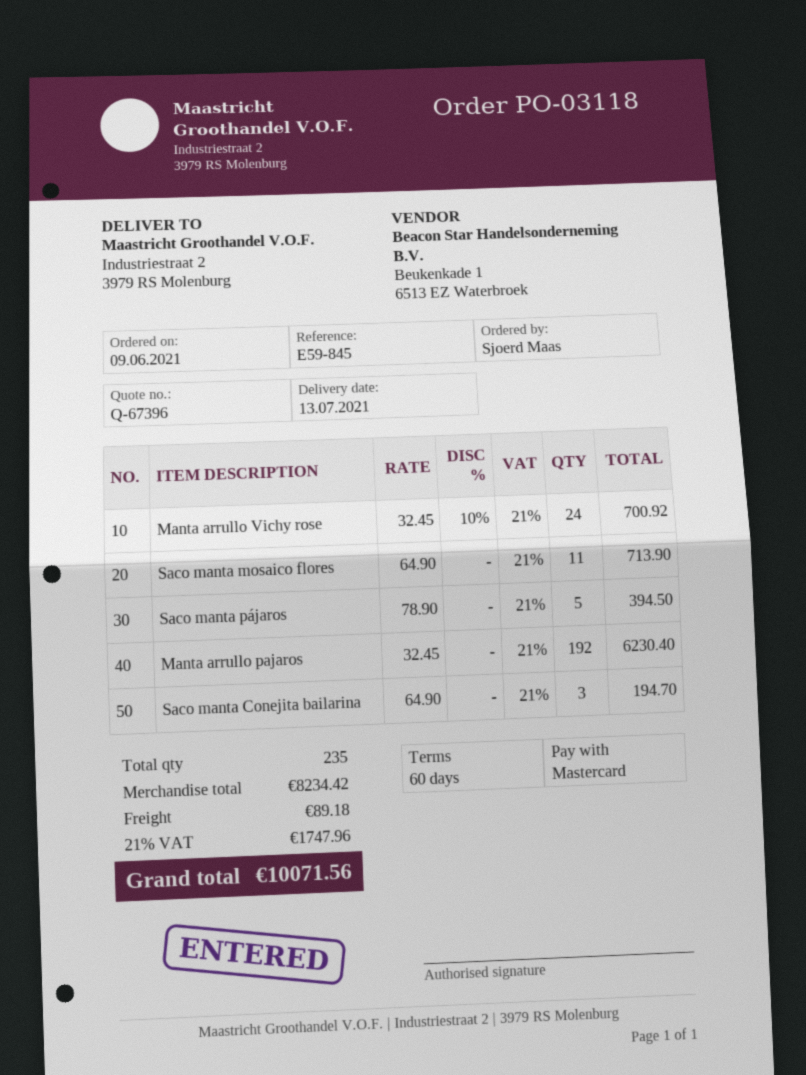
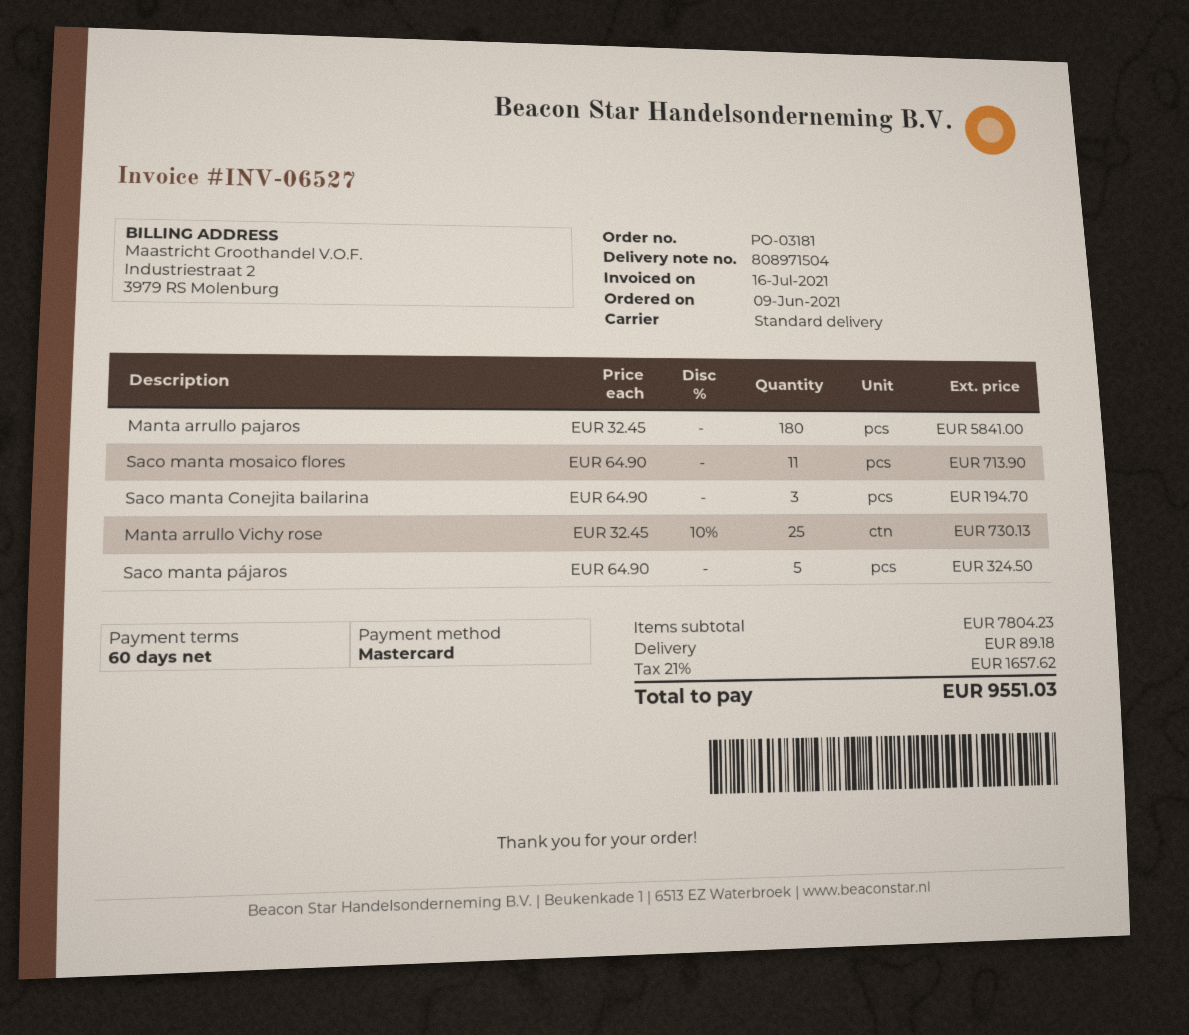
order number: PO-03118 -> PO-03181
Manta arrullo Vichy rose: 24 x 32.45 - 10% = 700.92 -> 25 x 32.45 - 10% = 730.13
Saco manta pájaros: 5 x 78.90 = 394.50 -> 5 x 64.90 = 324.50
Manta arrullo pajaros: 192 x 32.45 = 6230.40 -> 180 x 32.45 = 5841.00
subtotal: 8234.42 -> 7804.23
tax: 21% = 1747.96 -> 21% = 1657.62
total: 10071.56 -> 9551.03

